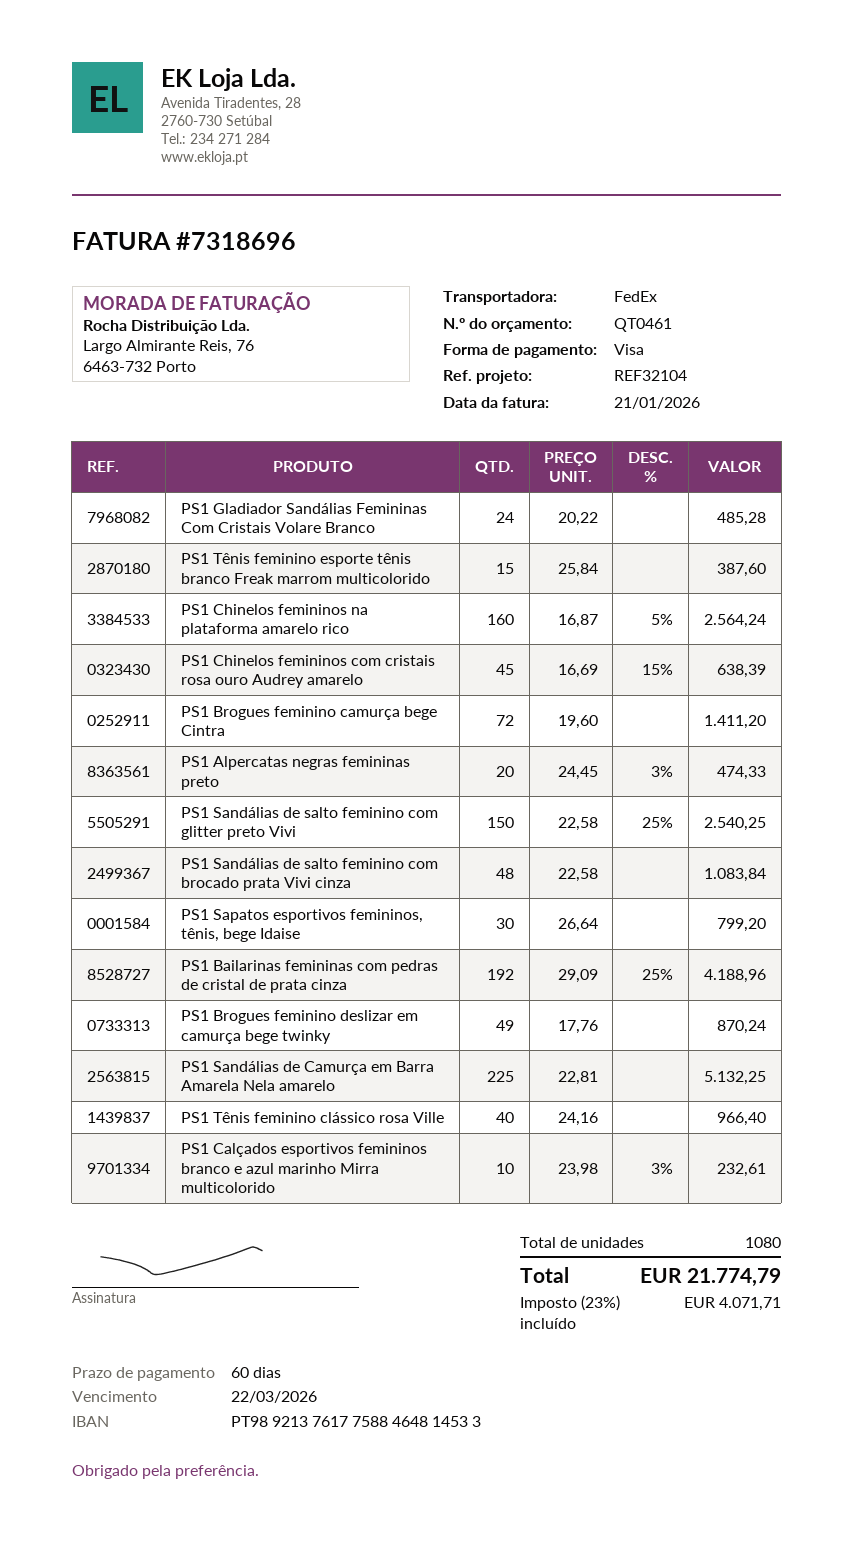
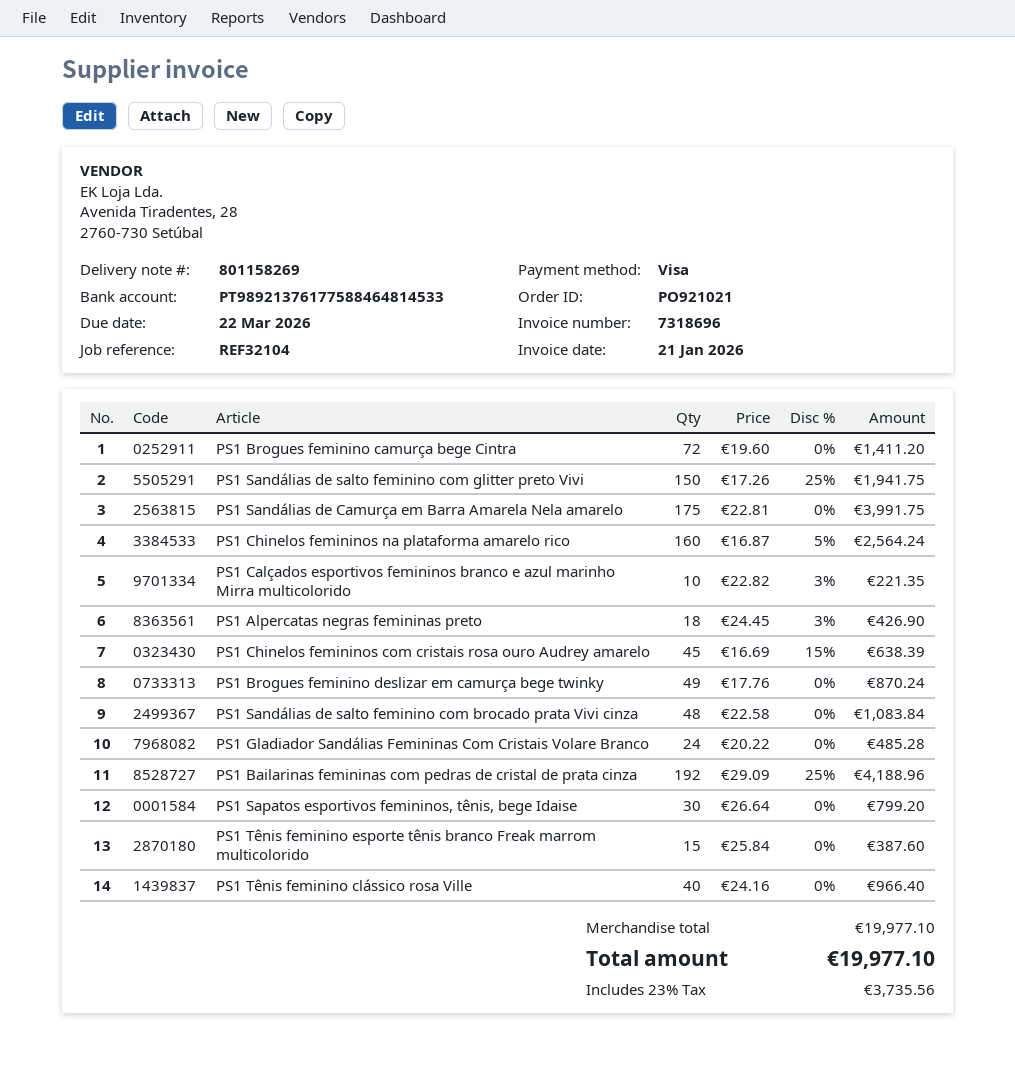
PS1 Alpercatas negras femininas preto: 20 x 24.45 - 3% = 474.33 -> 18 x 24.45 - 3% = 426.90
PS1 Sandálias de salto feminino com glitter preto Vivi: 150 x 22.58 - 25% = 2540.25 -> 150 x 17.26 - 25% = 1941.75
PS1 Sandálias de Camurça em Barra Amarela Nela amarelo: 225 x 22.81 = 5132.25 -> 175 x 22.81 = 3991.75
PS1 Calçados esportivos femininos branco e azul marinho Mirra multicolorido: 10 x 23.98 - 3% = 232.61 -> 10 x 22.82 - 3% = 221.35
tax: 23% = 4071.71 -> 23% = 3735.56
total: 21774.79 -> 19977.10

